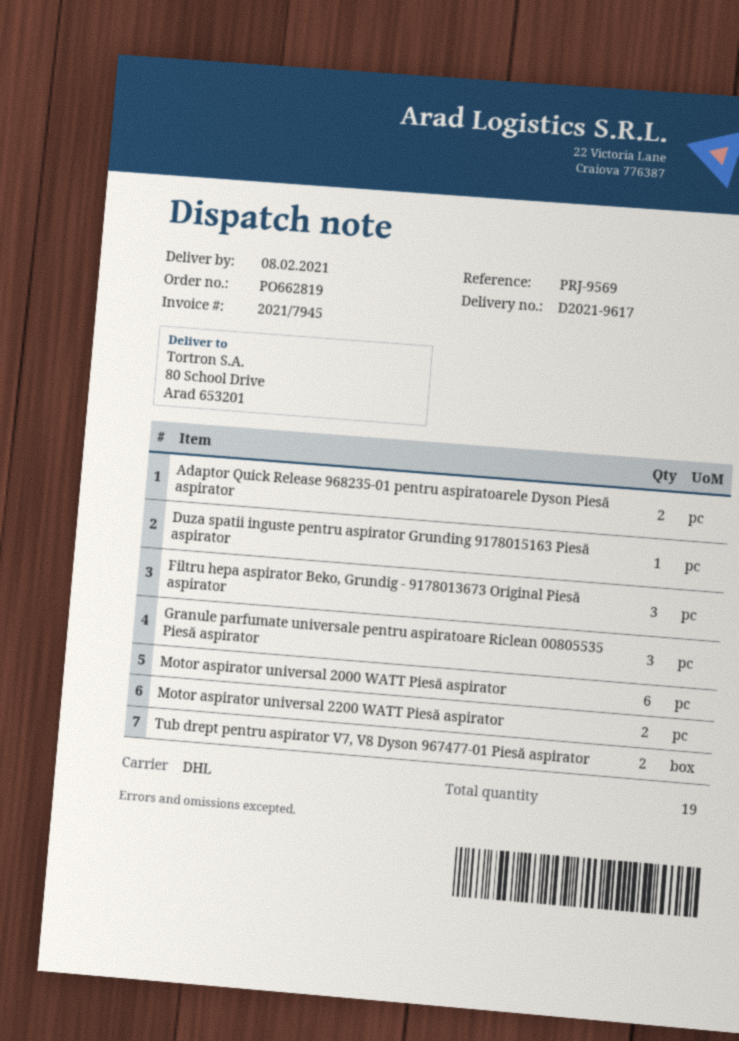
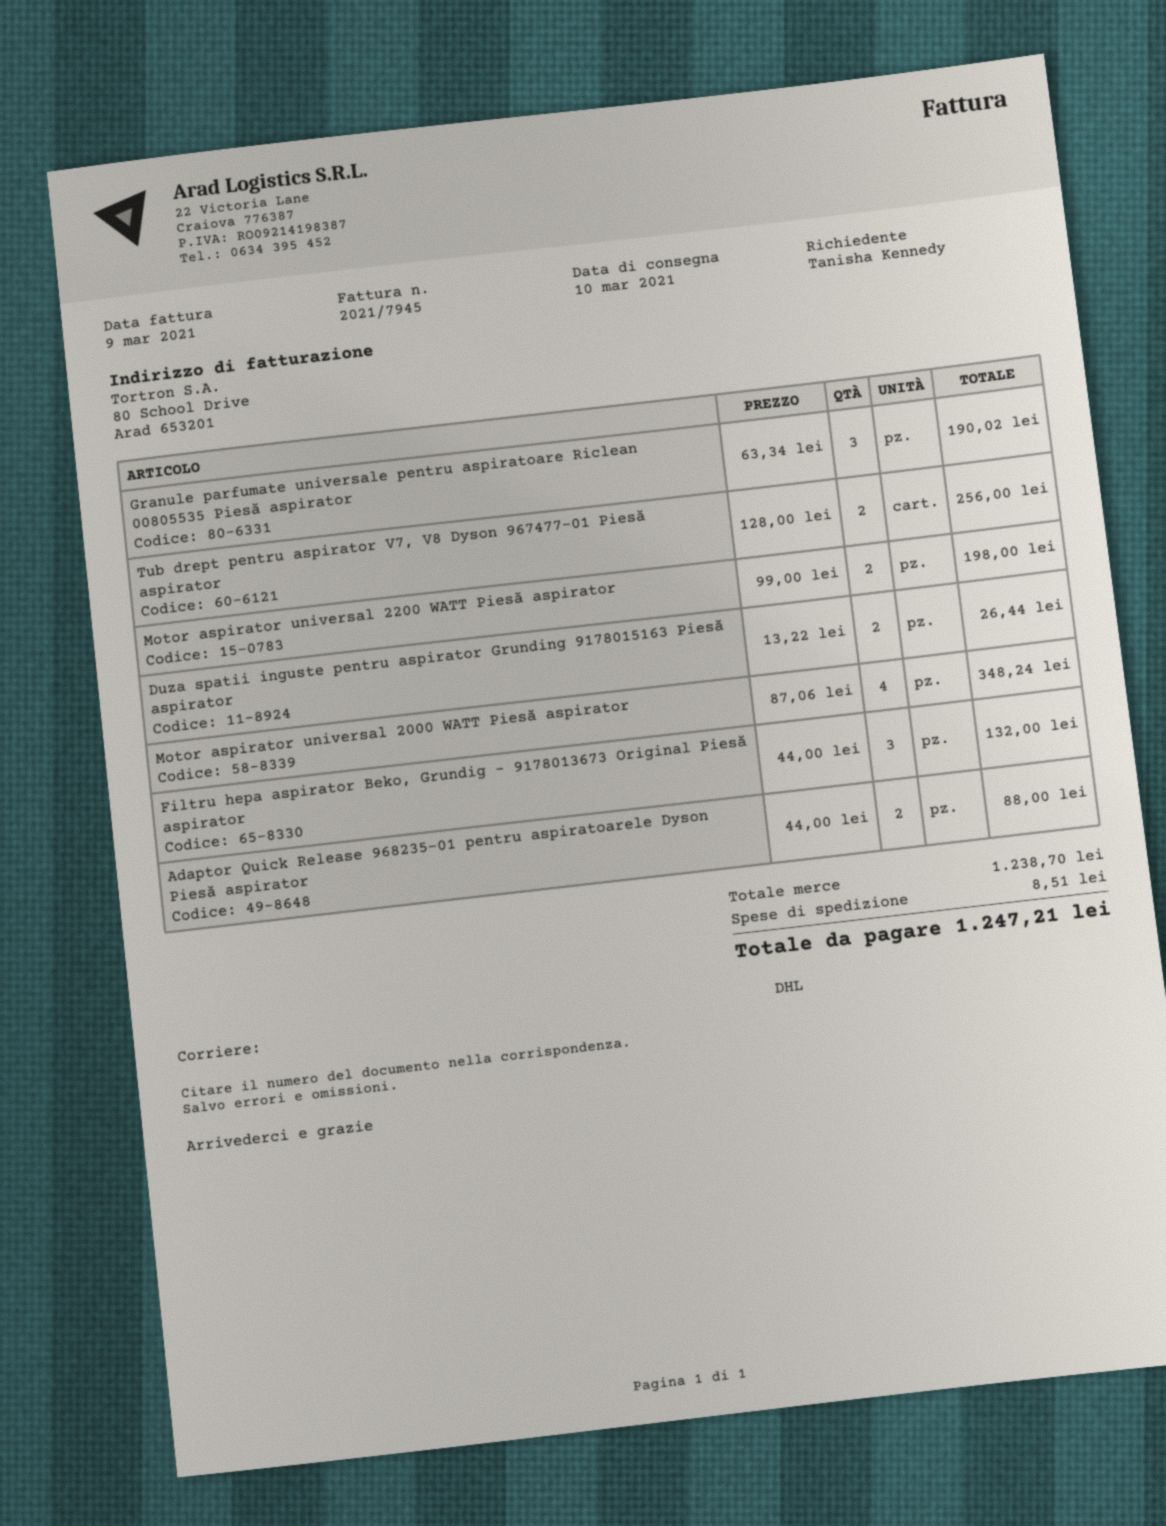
delivery date: 2021-02-08 -> 2021-03-10
Duza spatii inguste pentru aspirator Grunding 9178015163 Piesă aspirator: 1 -> 2
Motor aspirator universal 2000 WATT Piesă aspirator: 6 -> 4

